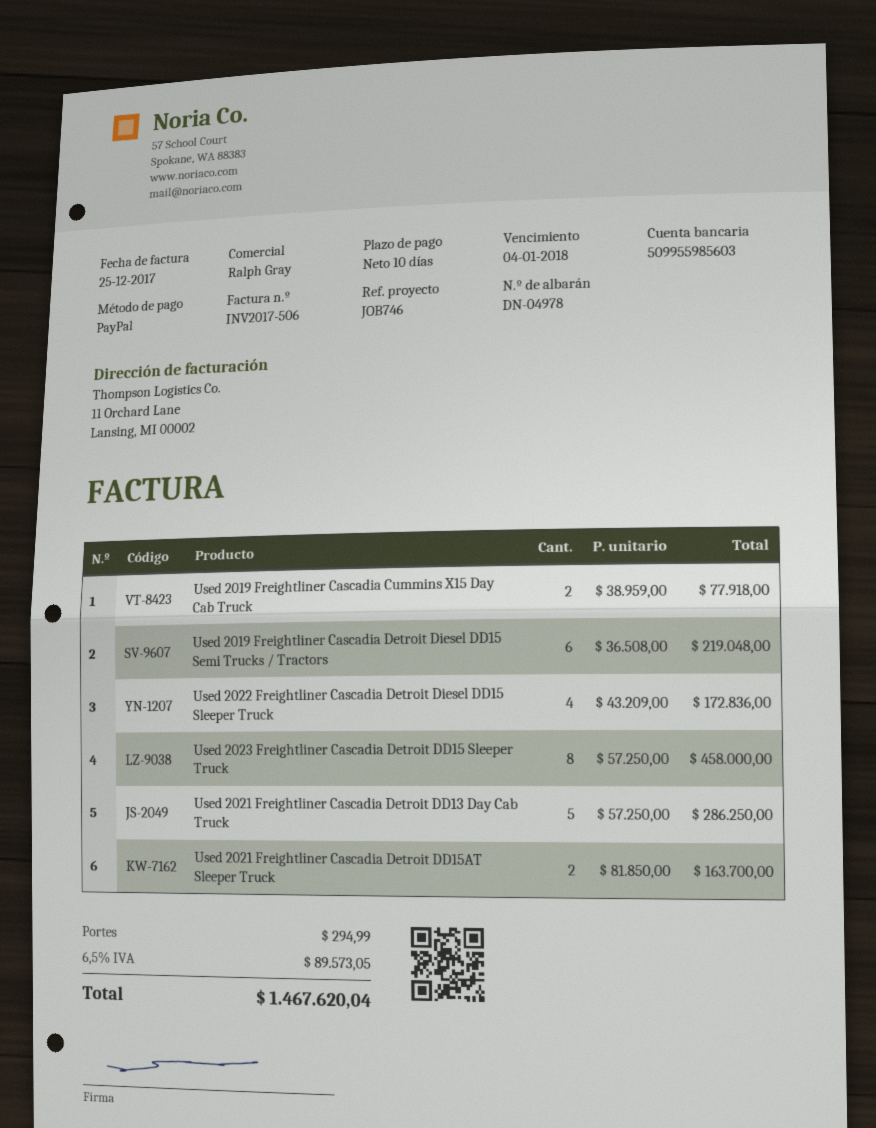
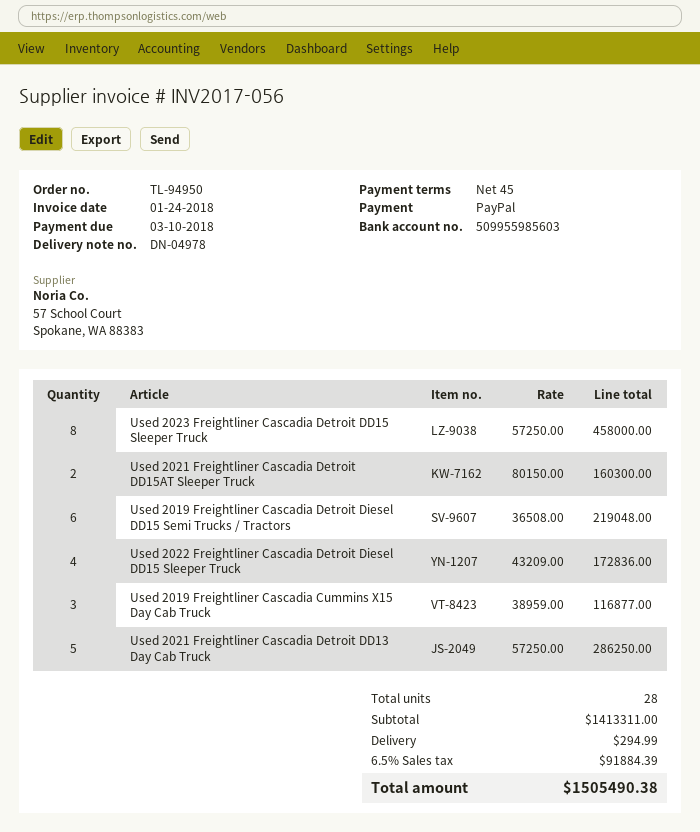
invoice number: INV2017-506 -> INV2017-056
invoice date: 2017-12-25 -> 2018-01-24
payment terms: 10 days -> 45 days
due date: 2018-01-04 -> 2018-03-10
Used 2019 Freightliner Cascadia Cummins X15 Day Cab Truck: 2 x 38959.00 = 77918.00 -> 3 x 38959.00 = 116877.00
Used 2021 Freightliner Cascadia Detroit DD15AT Sleeper Truck: 2 x 81850.00 = 163700.00 -> 2 x 80150.00 = 160300.00
tax: 6.5% = 89573.05 -> 6.5% = 91884.39
total: 1467620.04 -> 1505490.38

